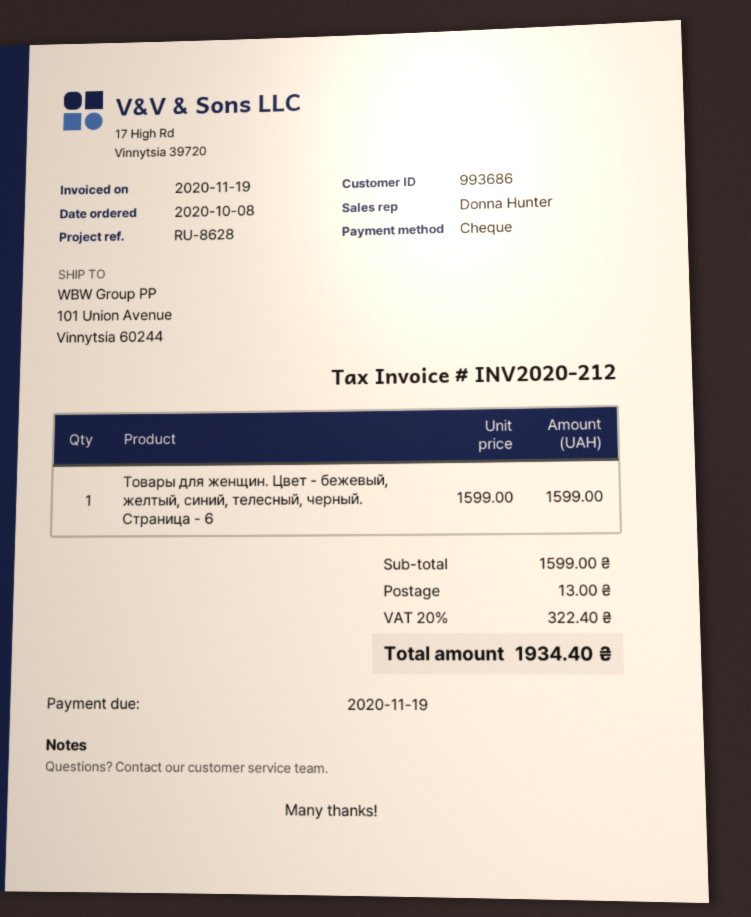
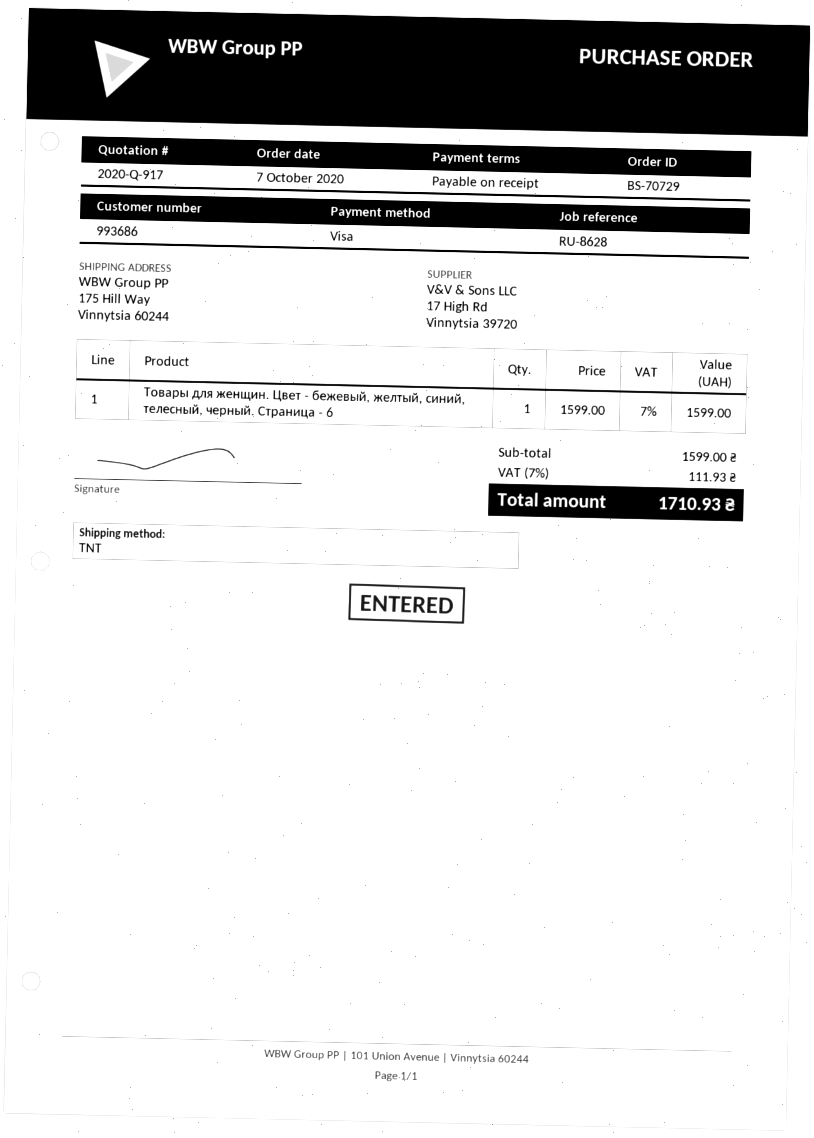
order date: 2020-10-08 -> 2020-10-07
payment method: cheque -> Visa
ship to: 101 Union Avenue, Vinnytsia 60244 -> 175 Hill Way, Vinnytsia 60244
shipping: 13.00 -> none
tax: 20% = 322.40 -> 7% = 111.93
total: 1934.40 -> 1710.93

